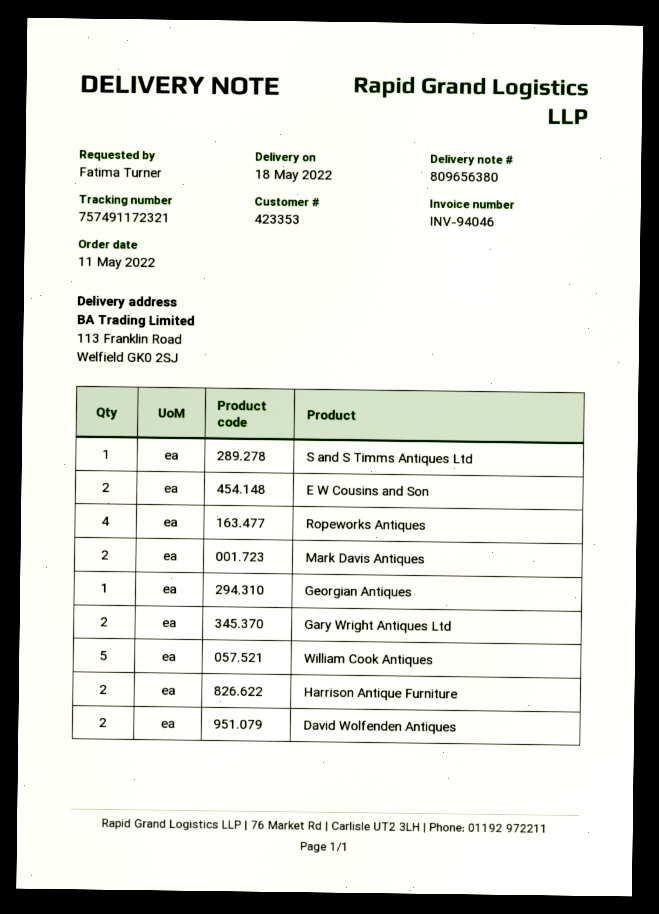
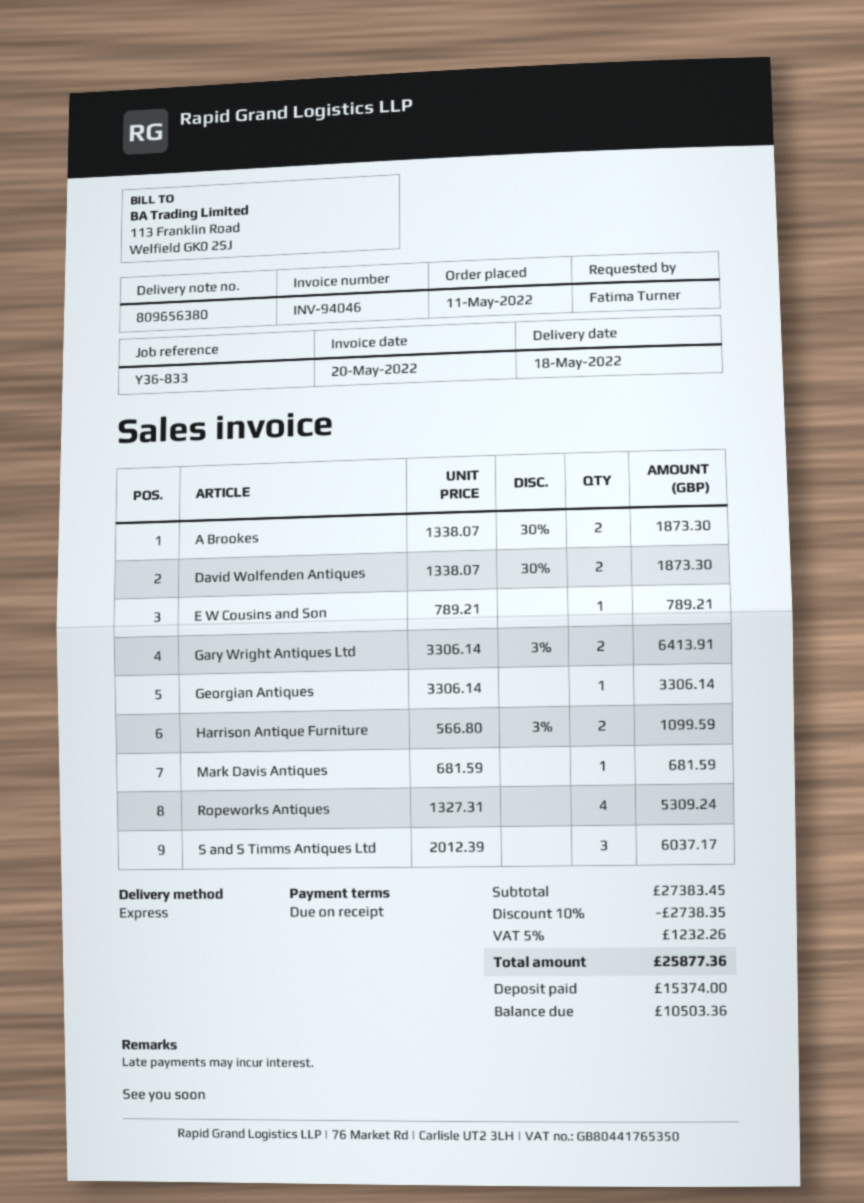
S and S Timms Antiques Ltd: 1 -> 3
E W Cousins and Son: 2 -> 1
Mark Davis Antiques: 2 -> 1
William Cook Antiques: 5 -> none
A Brookes: none -> 2

